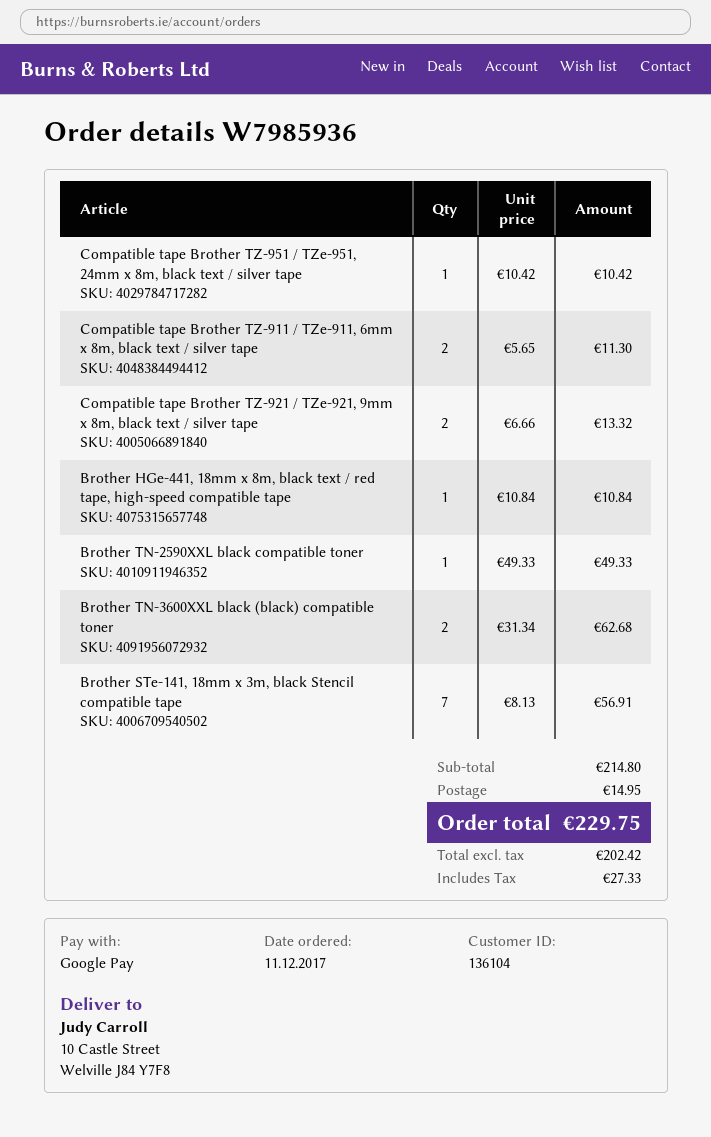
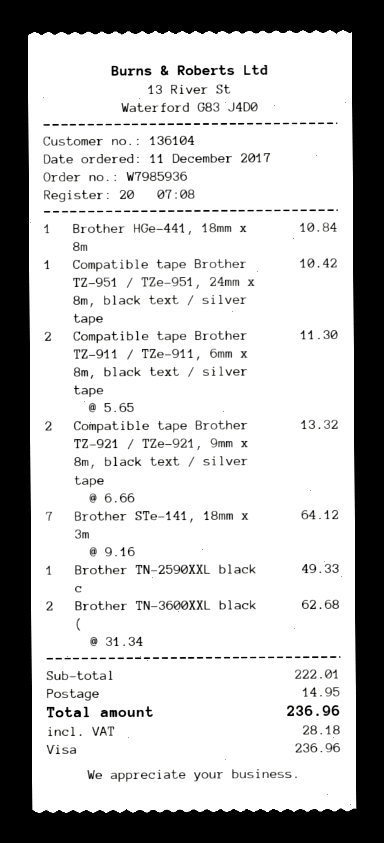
payment method: Google Pay -> Visa
Brother STe-141, 18mm x 3m, black Stencil compatible tape: 7 x 8.13 = 56.91 -> 7 x 9.16 = 64.12
subtotal: 214.80 -> 222.01
tax: 27.33 -> 28.18
total: 229.75 -> 236.96

